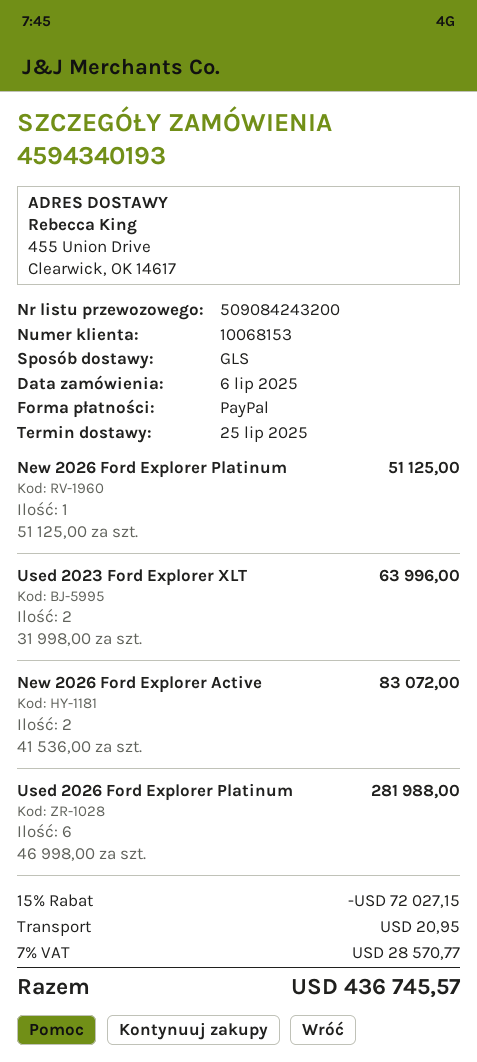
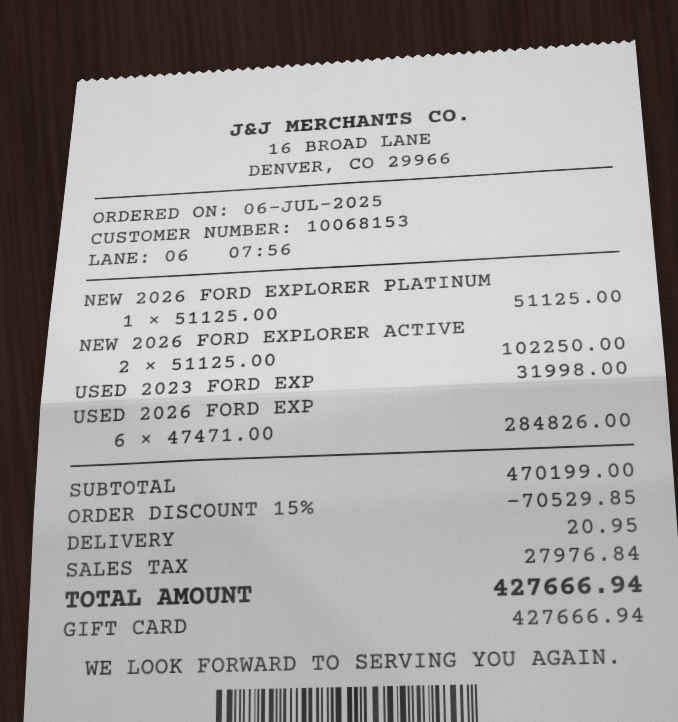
payment method: PayPal -> gift card
Used 2023 Ford Explorer XLT: 2 x 31998.00 = 63996.00 -> 1 x 31998.00 = 31998.00
New 2026 Ford Explorer Active: 2 x 41536.00 = 83072.00 -> 2 x 51125.00 = 102250.00
Used 2026 Ford Explorer Platinum: 6 x 46998.00 = 281988.00 -> 6 x 47471.00 = 284826.00
discount: 15% = 72027.15 -> 15% = 70529.85
tax: 28570.77 -> 27976.84
total: 436745.57 -> 427666.94

